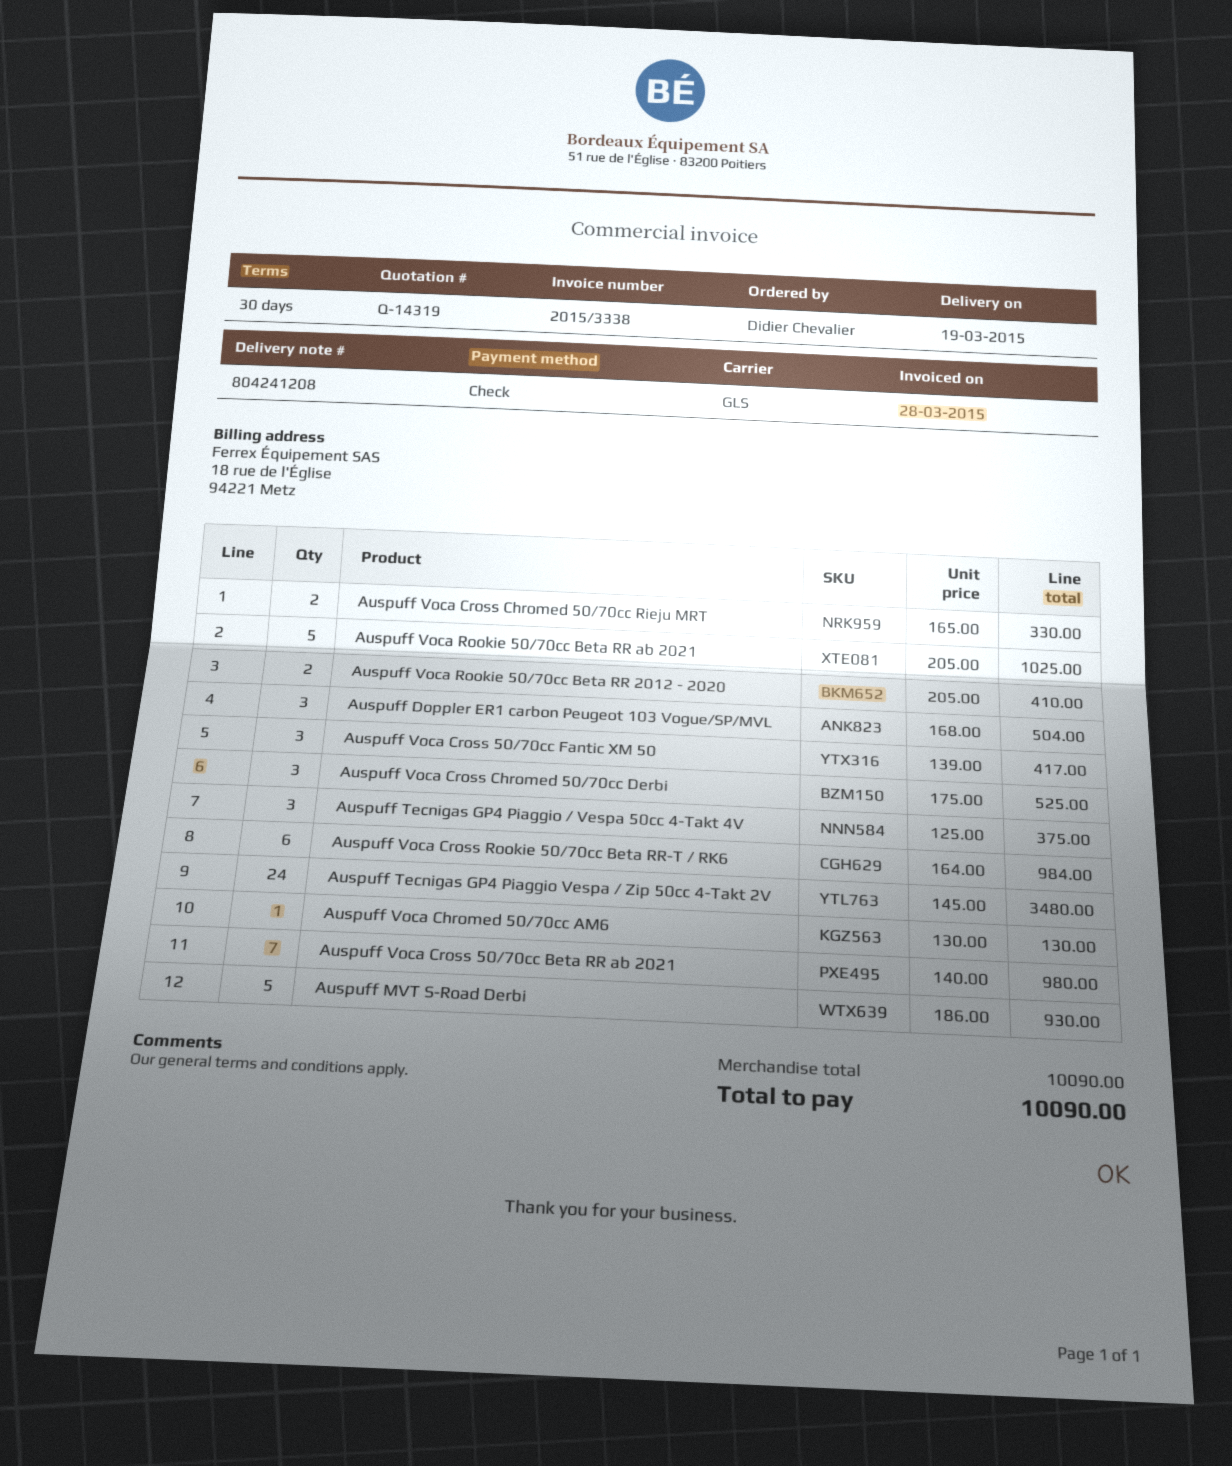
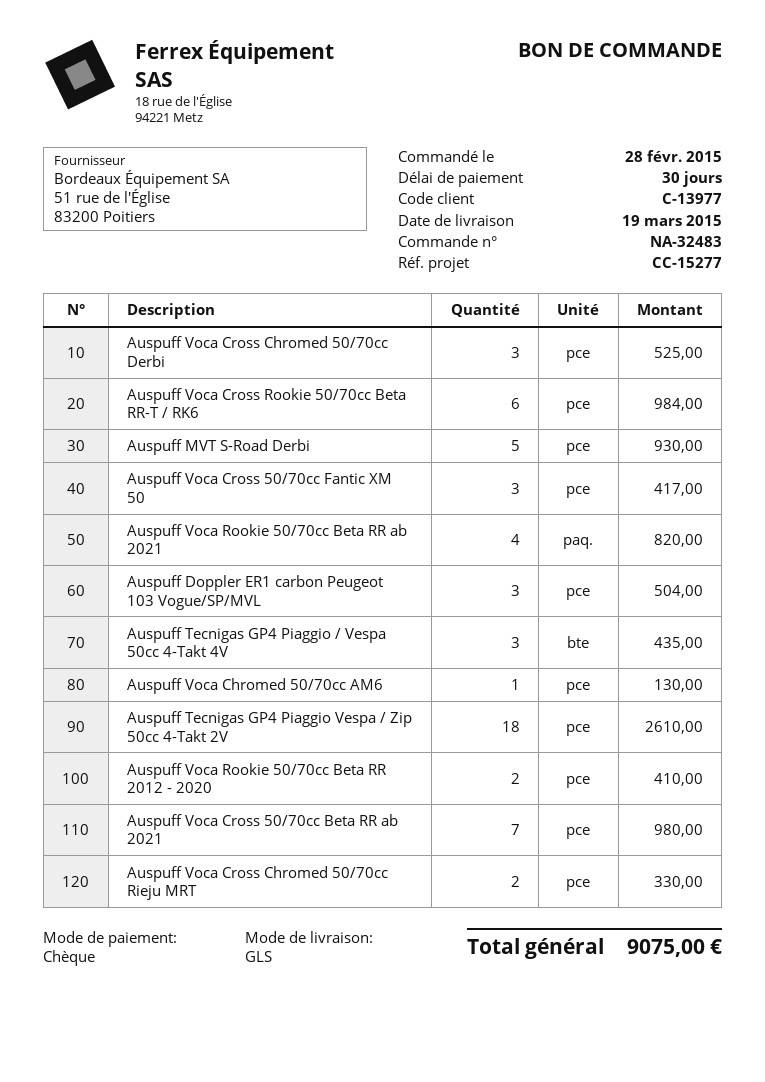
Auspuff Voca Rookie 50/70cc Beta RR ab 2021: 5 for 1025.00 -> 4 for 820.00
Auspuff Tecnigas GP4 Piaggio / Vespa 50cc 4-Takt 4V: 3 for 375.00 -> 3 for 435.00
Auspuff Tecnigas GP4 Piaggio Vespa / Zip 50cc 4-Takt 2V: 24 for 3480.00 -> 18 for 2610.00
total: 10090.00 -> 9075.00

